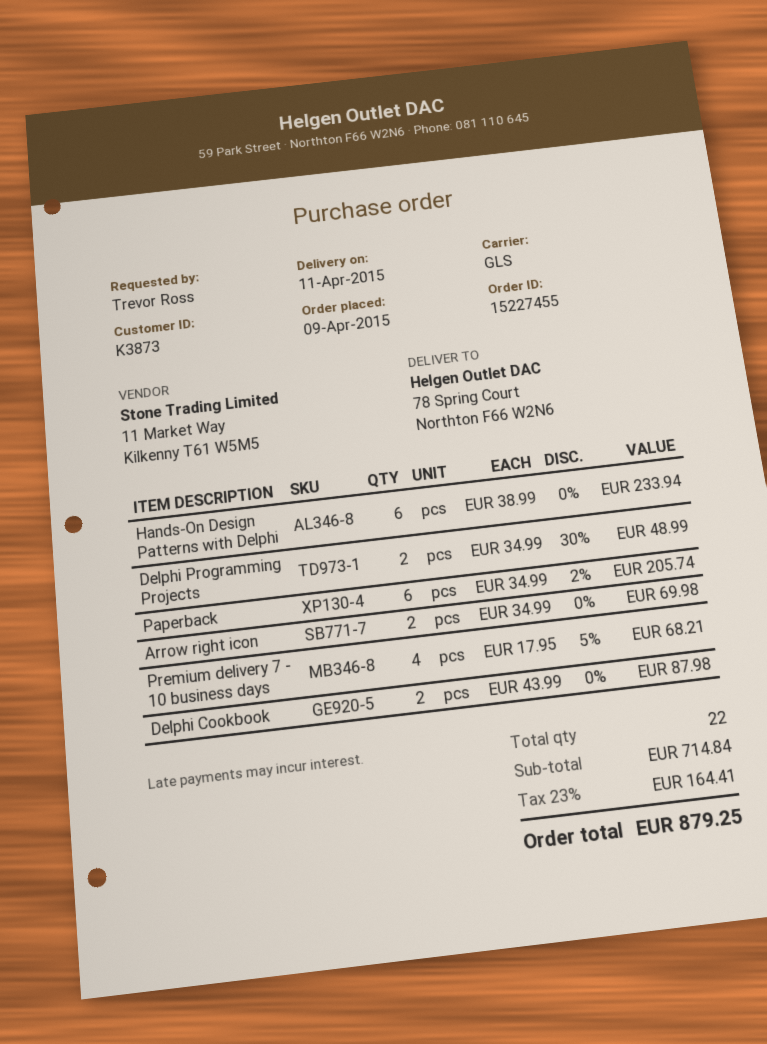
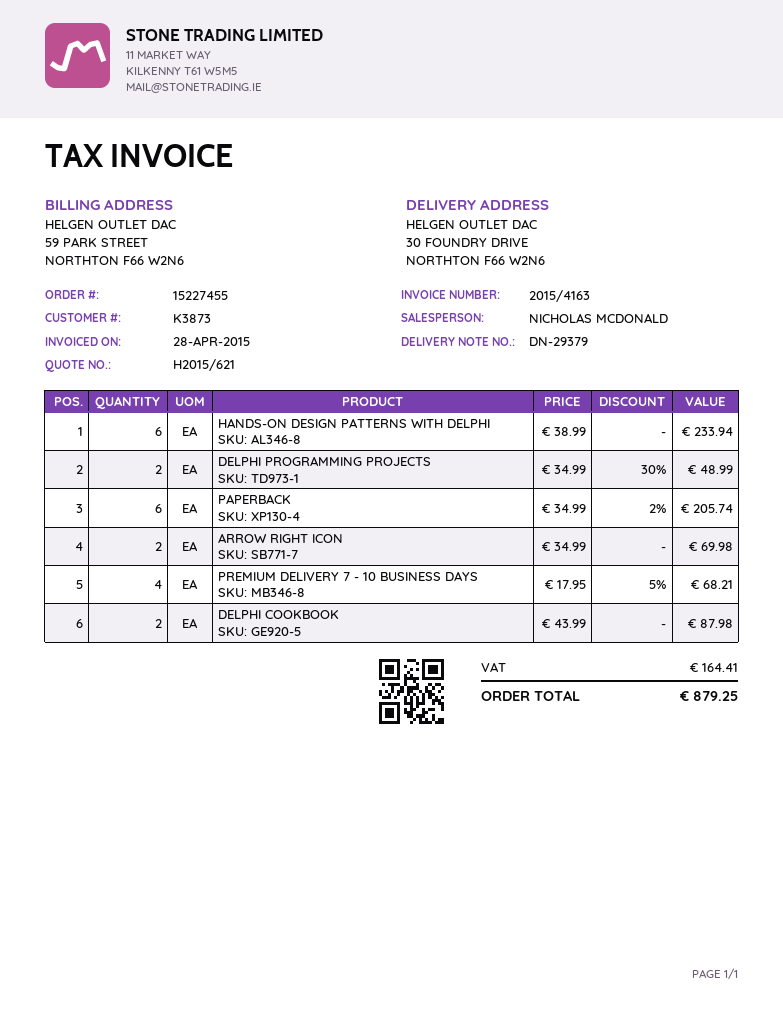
ship to: 78 Spring Court, Northton F66 W2N6 -> 30 FOUNDRY DRIVE, NORTHTON F66 W2N6

